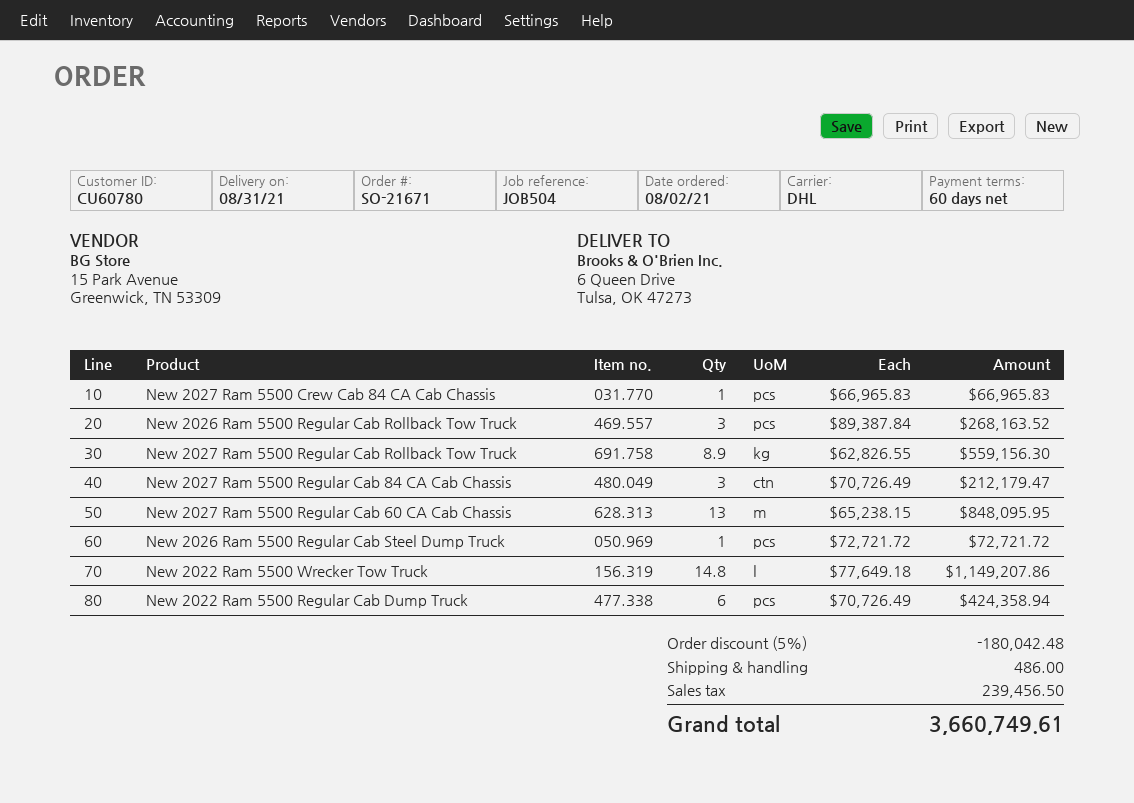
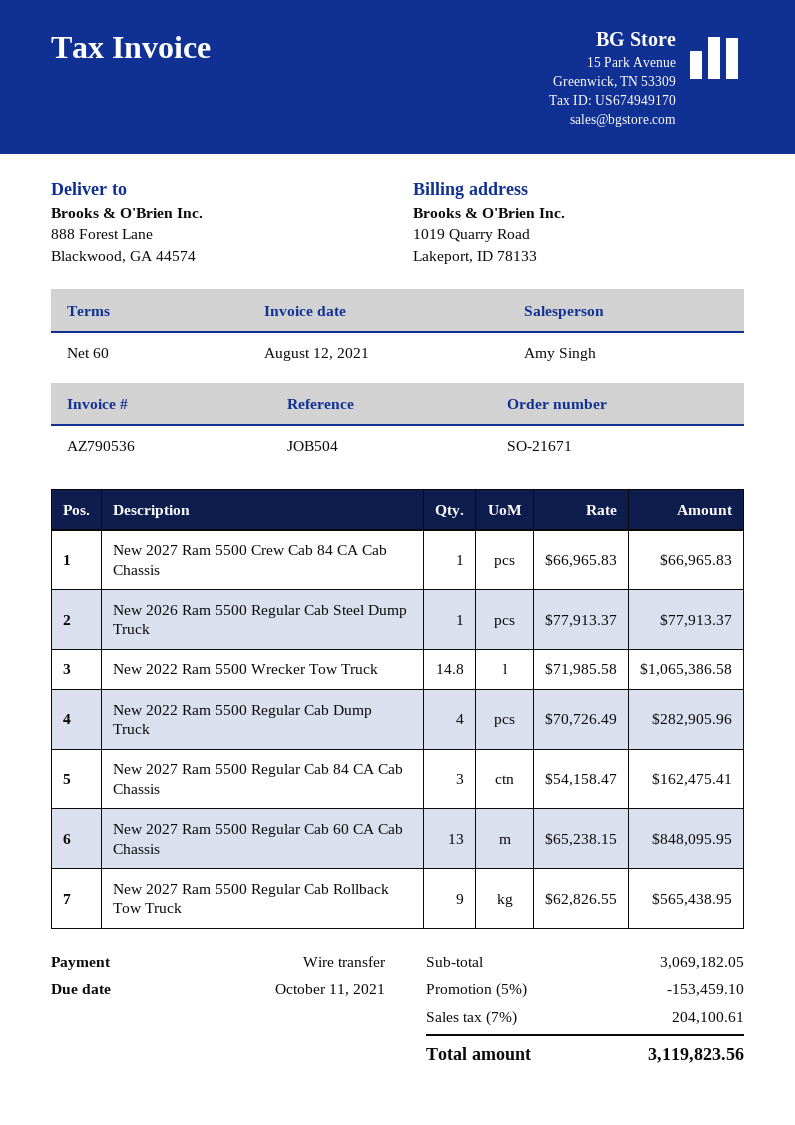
ship to: 6 Queen Drive, Tulsa, OK 47273 -> 888 Forest Lane, Blackwood, GA 44574
New 2026 Ram 5500 Regular Cab Rollback Tow Truck: 3 x 89387.84 = 268163.52 -> none
New 2027 Ram 5500 Regular Cab Rollback Tow Truck: 8.9 x 62826.55 = 559156.30 -> 9 x 62826.55 = 565438.95
New 2027 Ram 5500 Regular Cab 84 CA Cab Chassis: 3 x 70726.49 = 212179.47 -> 3 x 54158.47 = 162475.41
New 2026 Ram 5500 Regular Cab Steel Dump Truck: 1 x 72721.72 = 72721.72 -> 1 x 77913.37 = 77913.37
New 2022 Ram 5500 Wrecker Tow Truck: 14.8 x 77649.18 = 1149207.86 -> 14.8 x 71985.58 = 1065386.58
New 2022 Ram 5500 Regular Cab Dump Truck: 6 x 70726.49 = 424358.94 -> 4 x 70726.49 = 282905.96
discount: 5% = 180042.48 -> 5% = 153459.10
shipping: 486.00 -> none
tax: 239456.50 -> 204100.61
total: 3660749.61 -> 3119823.56

